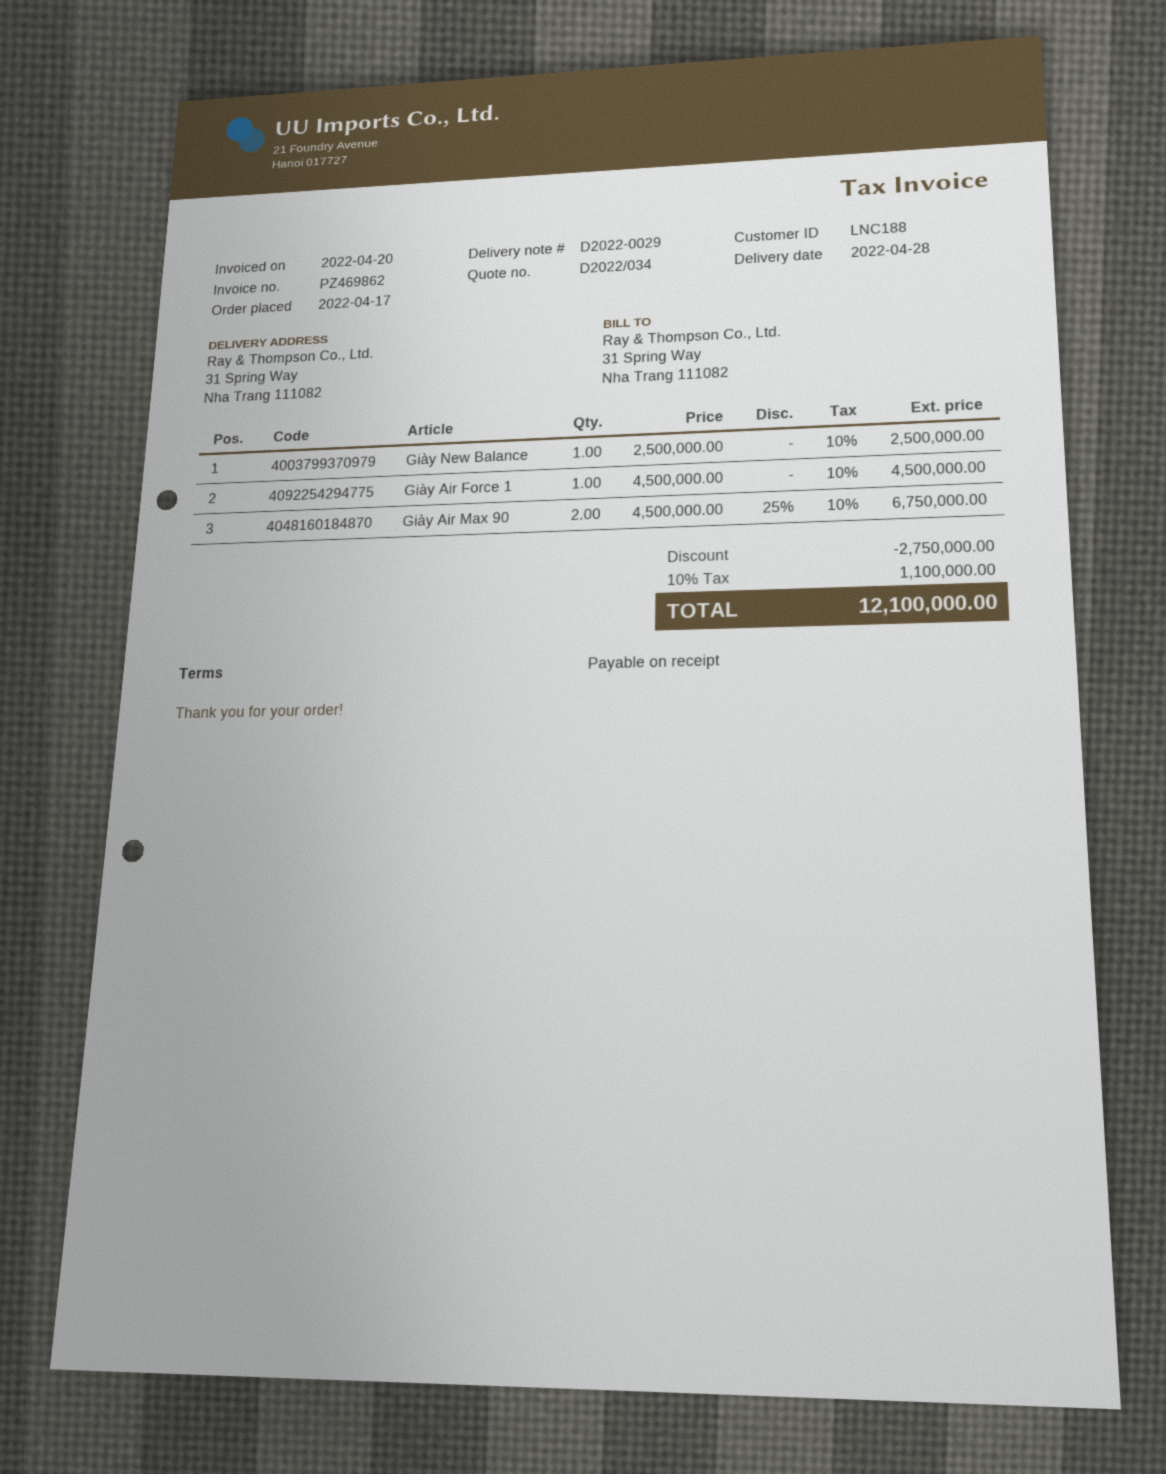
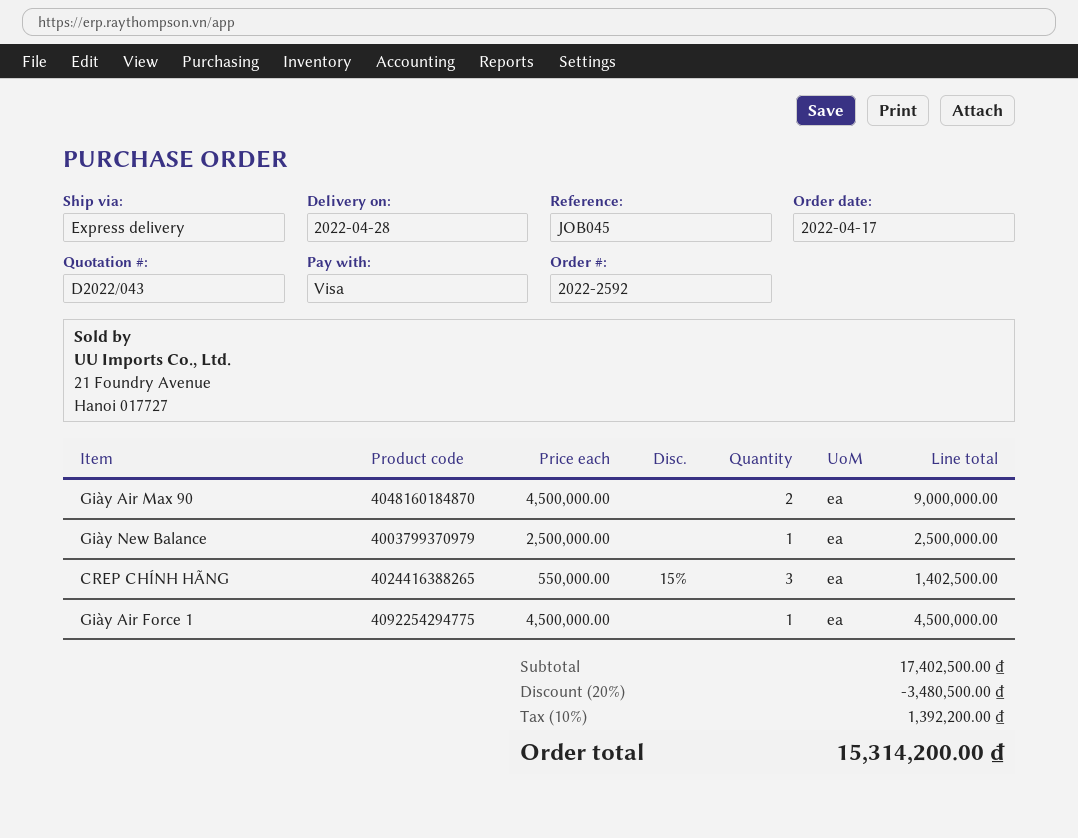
quote number: D2022/034 -> D2022/043
Giày Air Max 90: 2 x 4500000.00 - 25% = 6750000.00 -> 2 x 4500000.00 = 9000000.00
CREP CHÍNH HÃNG: none -> 3 x 550000.00 - 15% = 1402500.00
discount: 2750000.00 -> 3480500.00
tax: 10% = 1100000.00 -> 10% = 1392200.00
total: 12100000.00 -> 15314200.00

